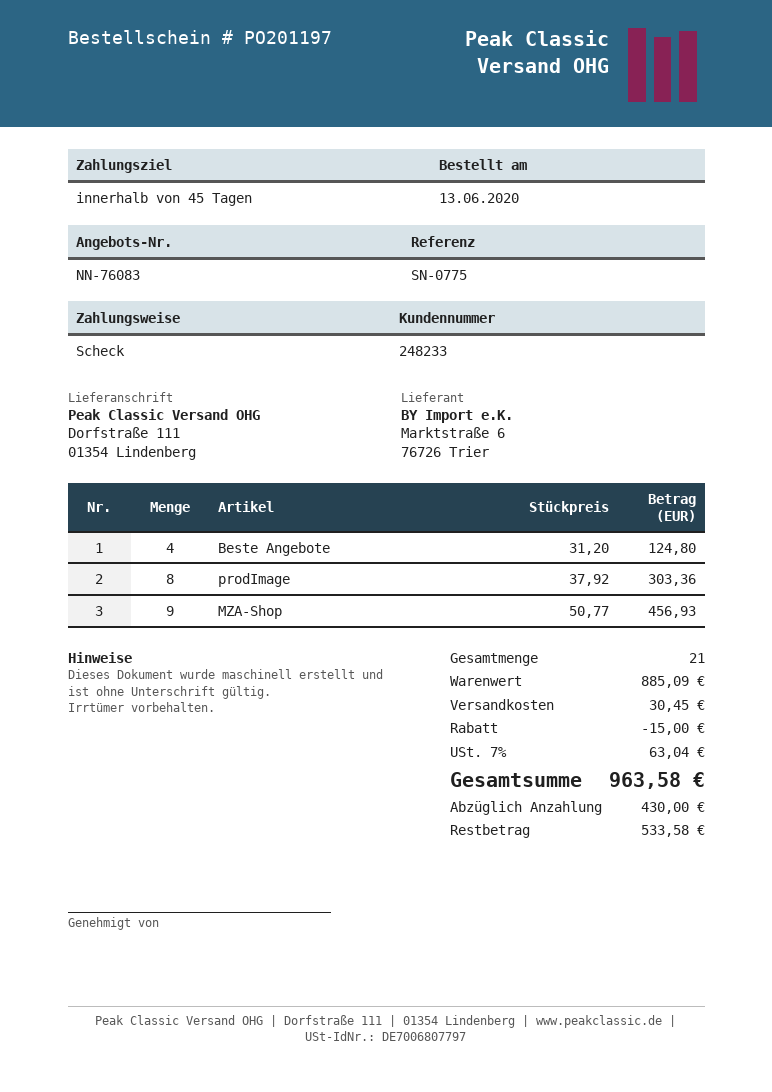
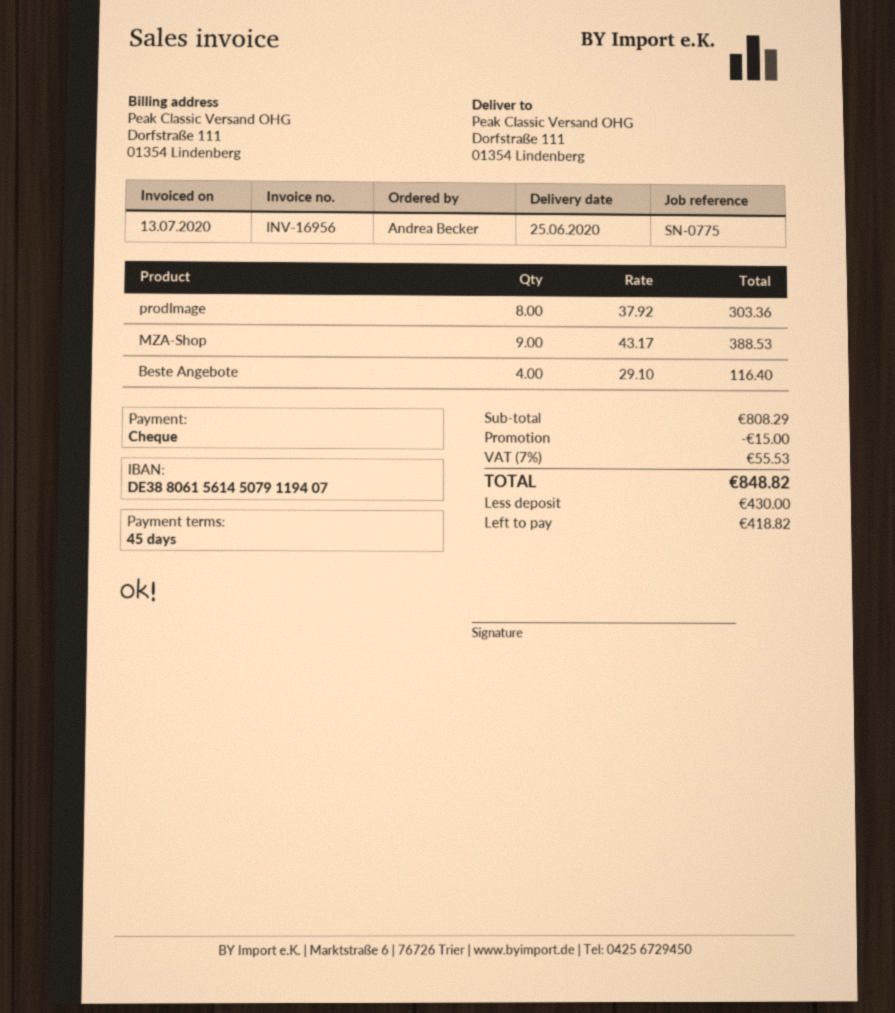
Beste Angebote: 4 x 31.20 = 124.80 -> 4 x 29.10 = 116.40
MZA-Shop: 9 x 50.77 = 456.93 -> 9 x 43.17 = 388.53
subtotal: 885.09 -> 808.29
shipping: 30.45 -> none
tax: 7% = 63.04 -> 7% = 55.53
total: 963.58 -> 848.82
balance: 533.58 -> 418.82

